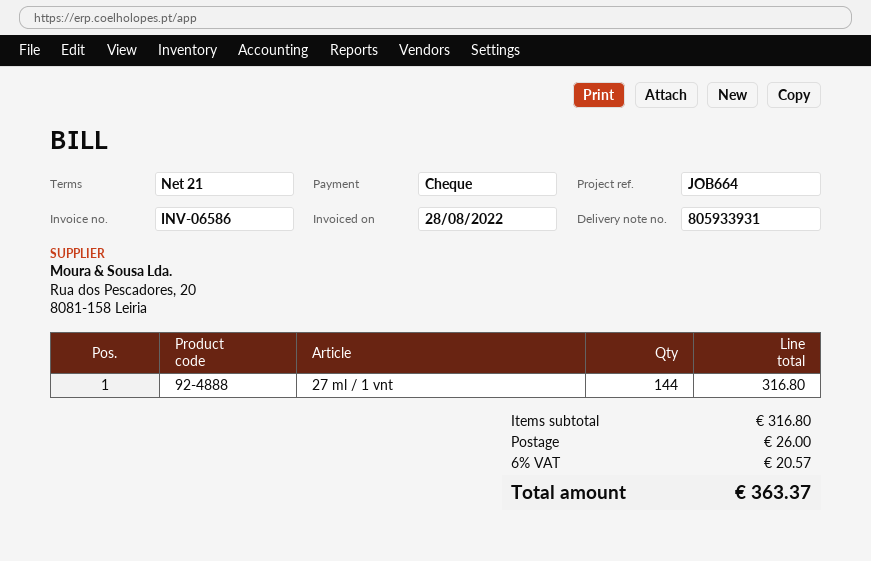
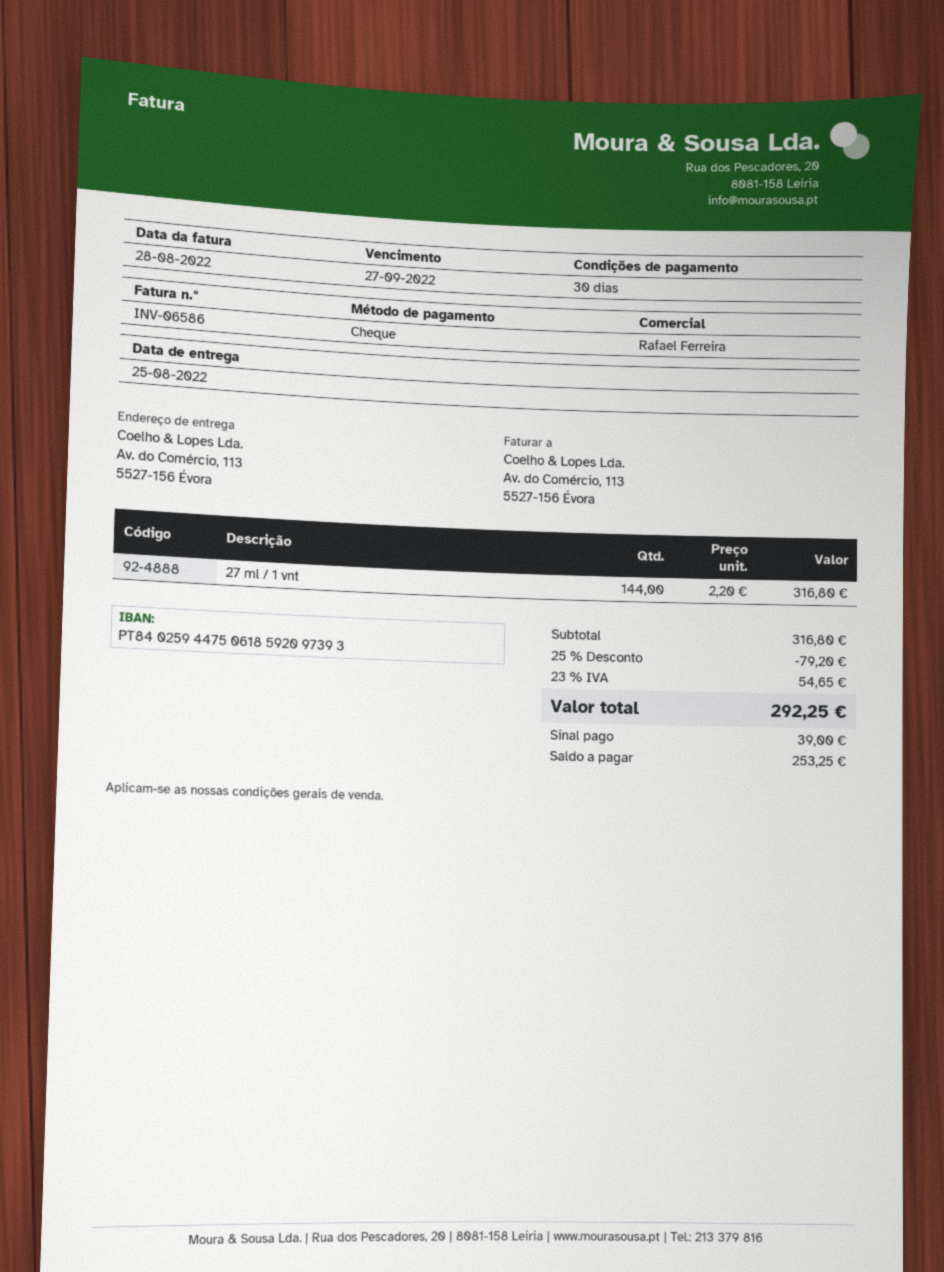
payment terms: 21 days -> 30 days
discount: none -> 25% = 79.20
shipping: 26.00 -> none
tax: 6% = 20.57 -> 23% = 54.65
total: 363.37 -> 292.25

